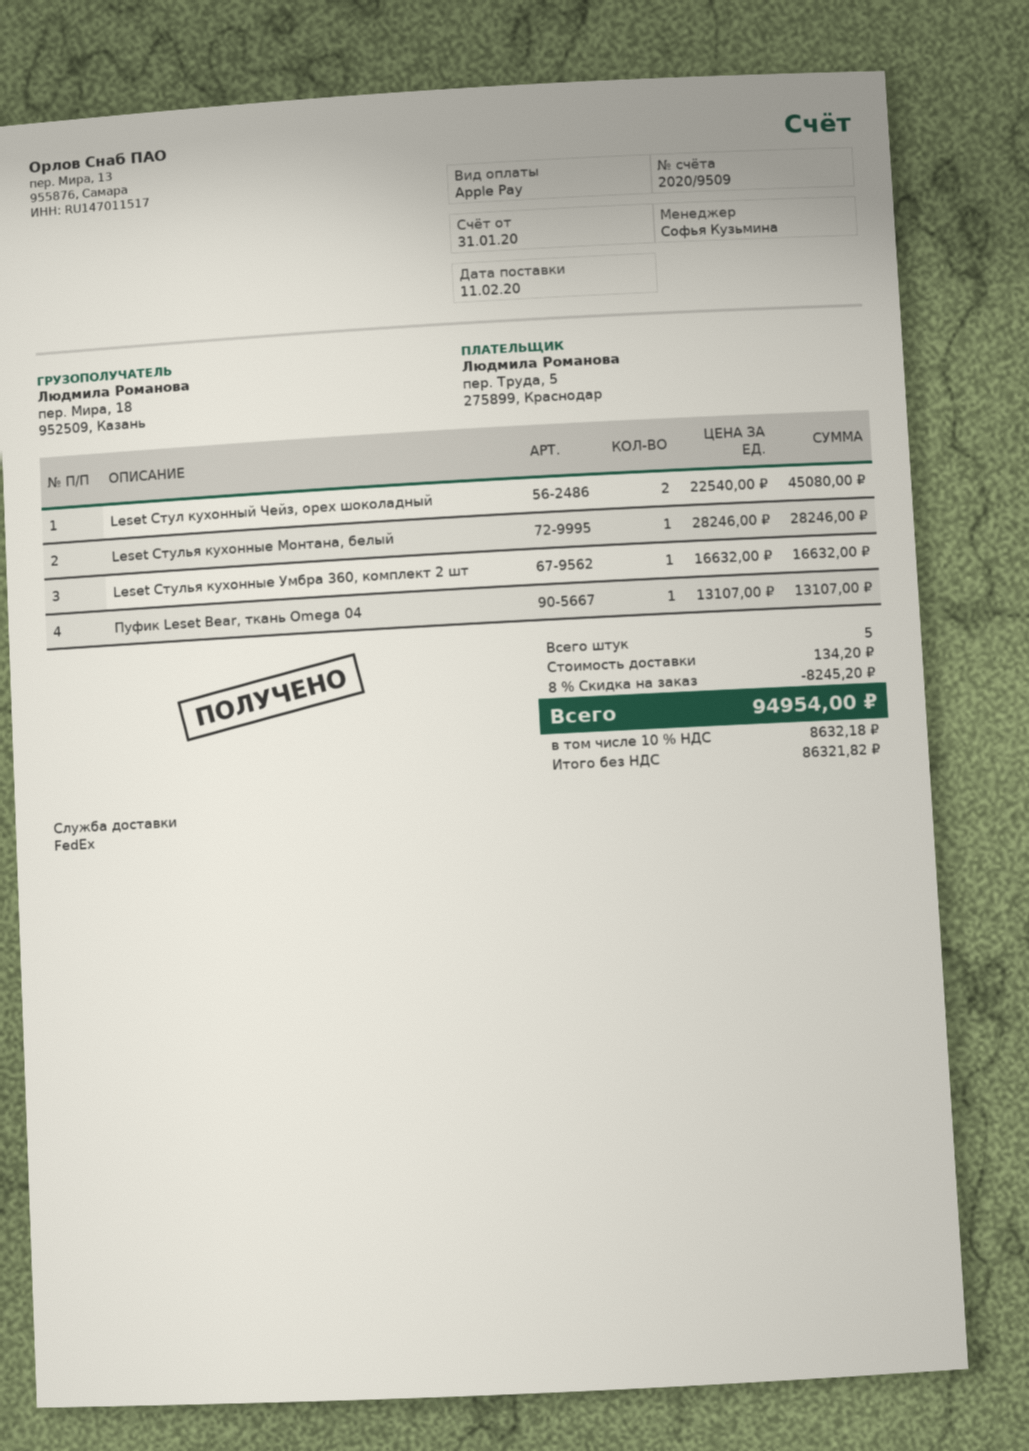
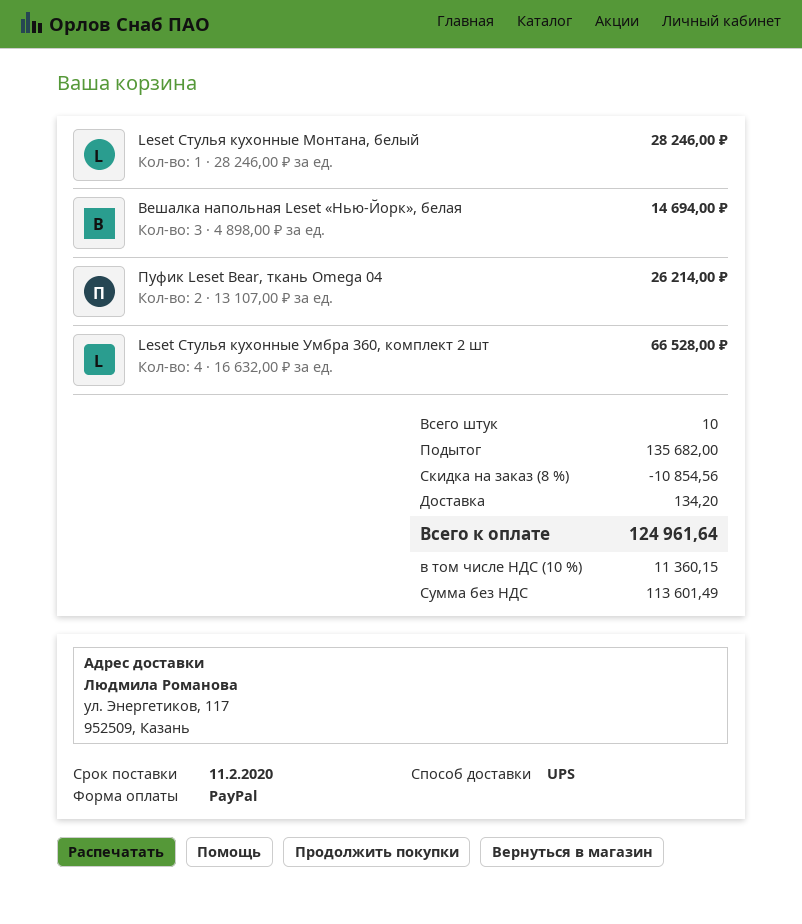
payment method: Apple Pay -> PayPal
shipping method: FedEx -> UPS
ship to: пер. Мира, 18, 952509, Казань -> ул. Энергетиков, 117, 952509, Казань
Leset Стул кухонный Чейз, орех шоколадный: 2 x 22540.00 = 45080.00 -> none
Leset Стулья кухонные Умбра 360, комплект 2 шт: 1 x 16632.00 = 16632.00 -> 4 x 16632.00 = 66528.00
Пуфик Leset Bear, ткань Omega 04: 1 x 13107.00 = 13107.00 -> 2 x 13107.00 = 26214.00
Вешалка напольная Leset «Нью-Йорк», белая: none -> 3 x 4898.00 = 14694.00
total quantity: 5 -> 10
discount: 8% = 8245.20 -> 8% = 10854.56
net: 86321.82 -> 113601.49
tax: 10% = 8632.18 -> 10% = 11360.15
total: 94954.00 -> 124961.64

